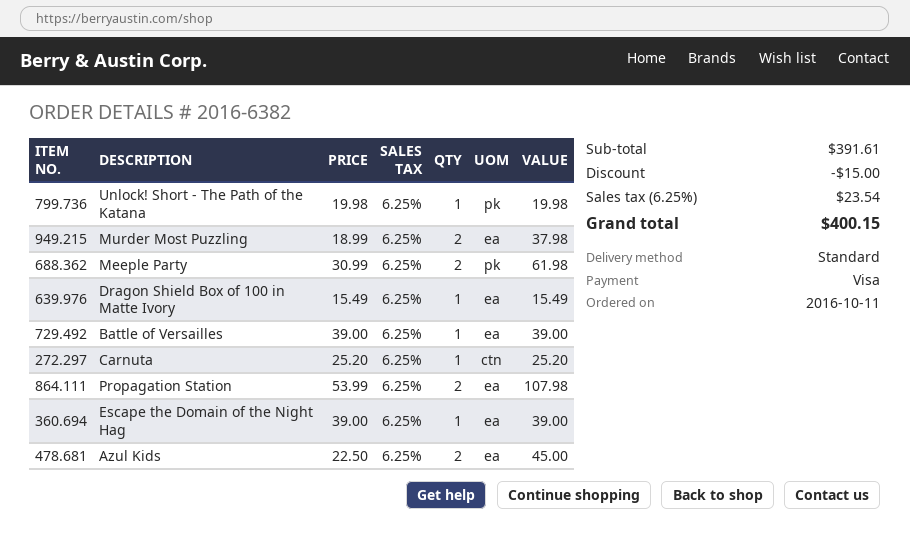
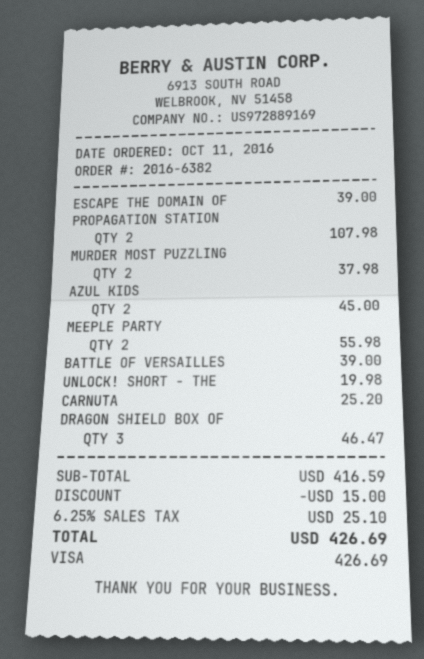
Meeple Party: 2 for 61.98 -> 2 for 55.98
Dragon Shield Box of 100 in Matte Ivory: 1 for 15.49 -> 3 for 46.47
subtotal: 391.61 -> 416.59
tax: 6.25% = 23.54 -> 6.25% = 25.10
total: 400.15 -> 426.69

